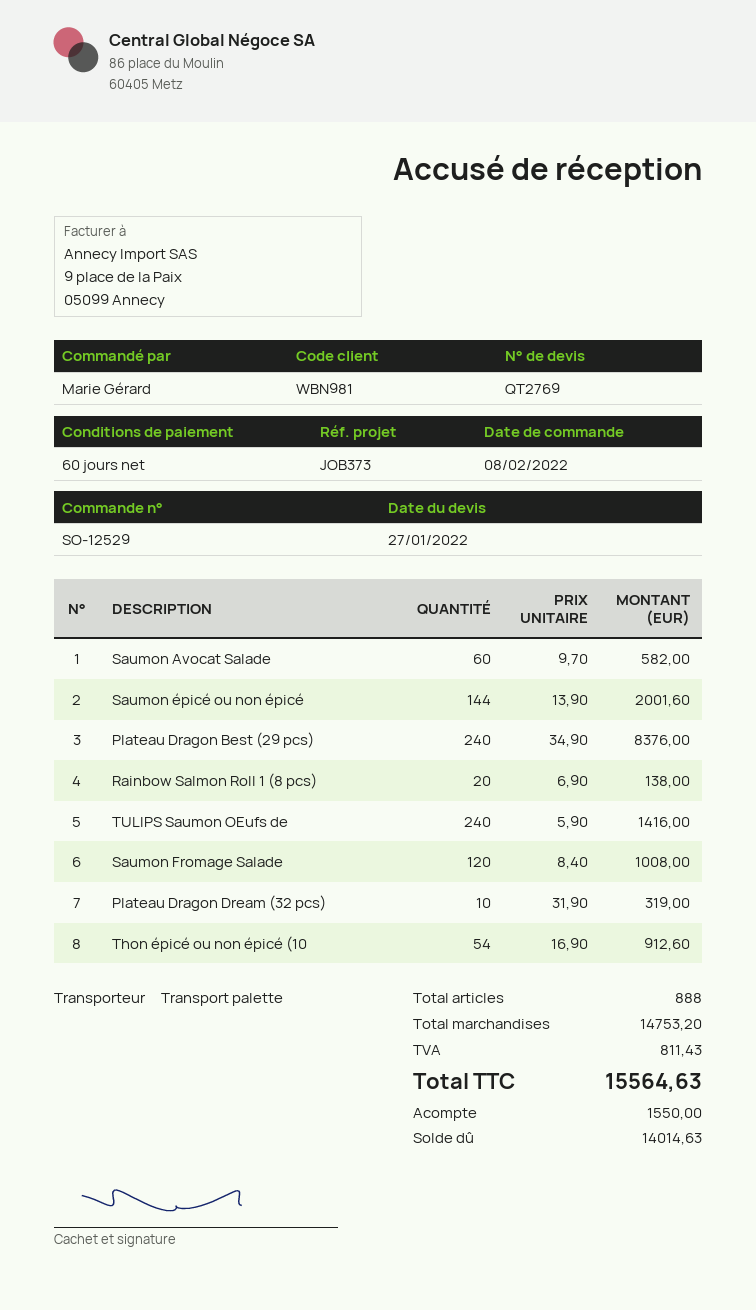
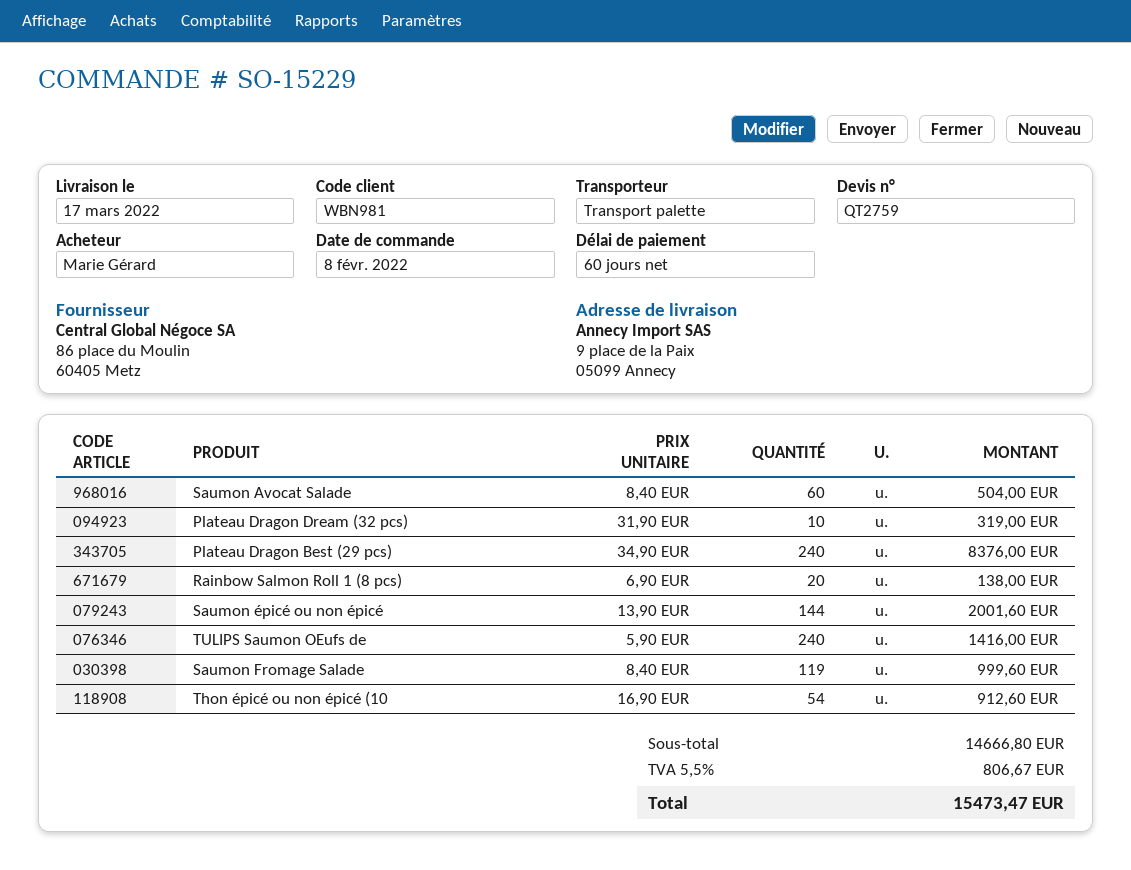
quote number: QT2769 -> QT2759
order number: SO-12529 -> SO-15229
Saumon Avocat Salade: 60 x 9.70 = 582.00 -> 60 x 8.40 = 504.00
Saumon Fromage Salade: 120 x 8.40 = 1008.00 -> 119 x 8.40 = 999.60
subtotal: 14753.20 -> 14666.80
tax: 811.43 -> 806.67
total: 15564.63 -> 15473.47

